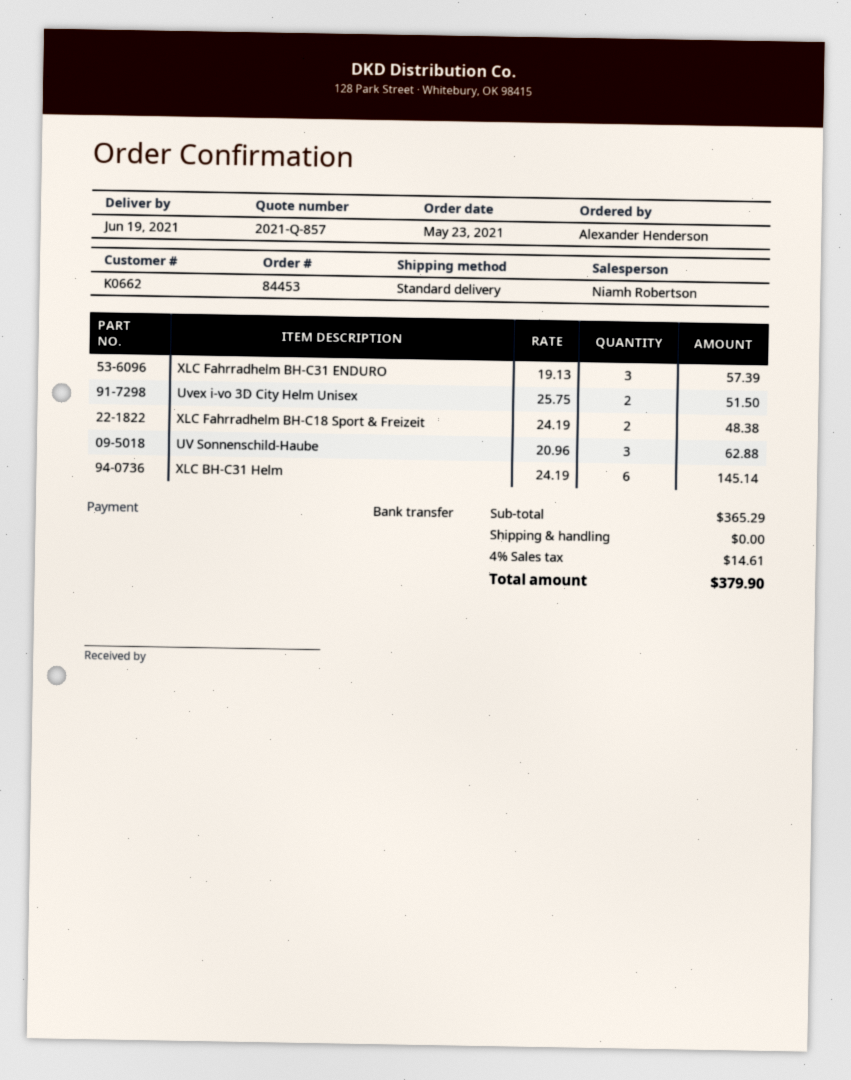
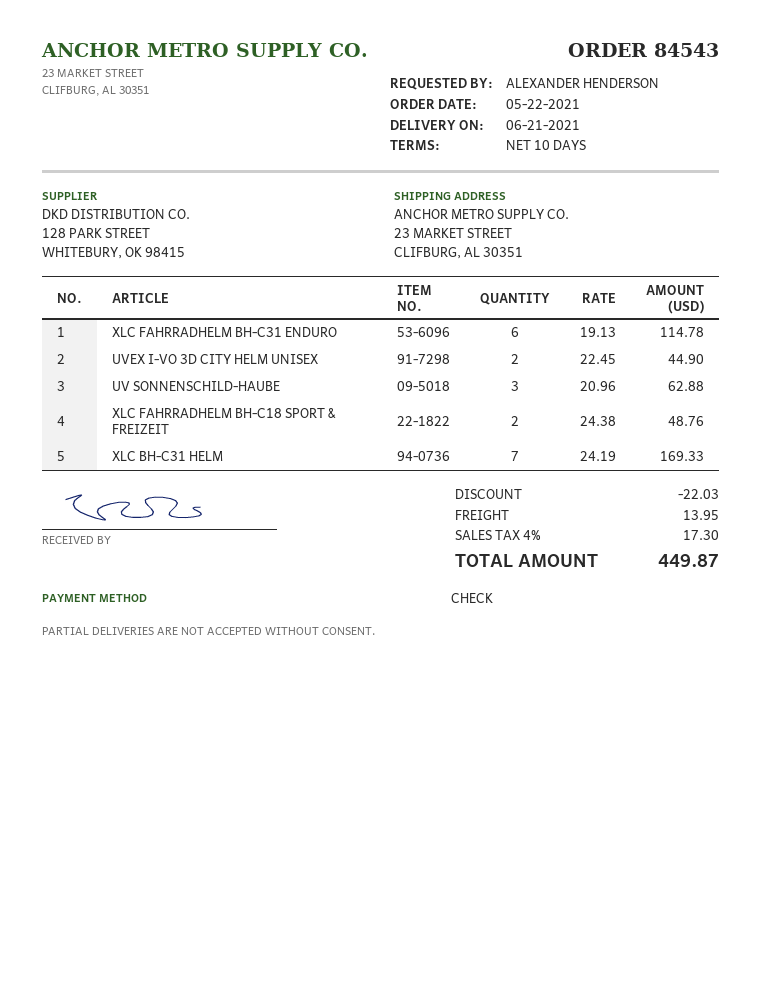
order number: 84453 -> 84543
order date: 2021-05-23 -> 2021-05-22
delivery date: 2021-06-19 -> 2021-06-21
payment method: bank transfer -> cheque
XLC Fahrradhelm BH-C31 ENDURO: 3 x 19.13 = 57.39 -> 6 x 19.13 = 114.78
Uvex i-vo 3D City Helm Unisex: 2 x 25.75 = 51.50 -> 2 x 22.45 = 44.90
XLC Fahrradhelm BH-C18 Sport & Freizeit: 2 x 24.19 = 48.38 -> 2 x 24.38 = 48.76
XLC BH-C31 Helm: 6 x 24.19 = 145.14 -> 7 x 24.19 = 169.33
discount: none -> 22.03
shipping: 0.00 -> 13.95
tax: 4% = 14.61 -> 4% = 17.30
total: 379.90 -> 449.87

